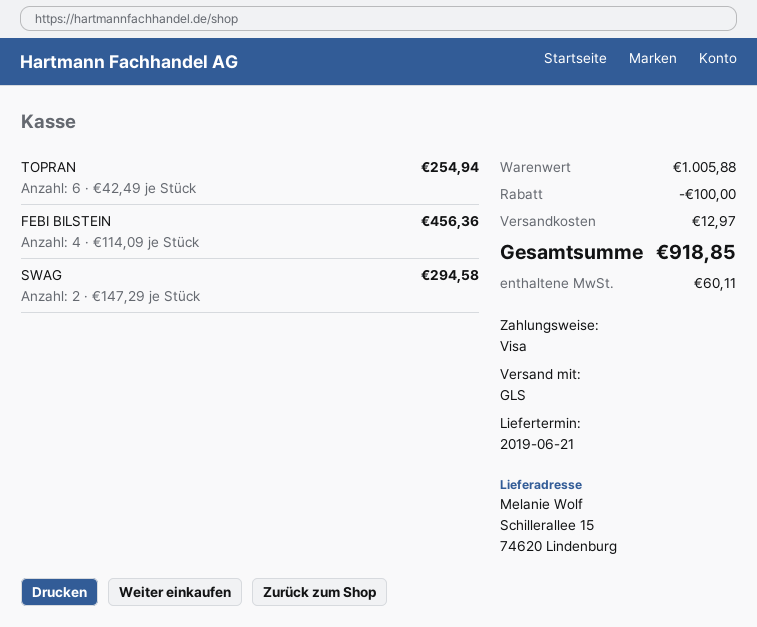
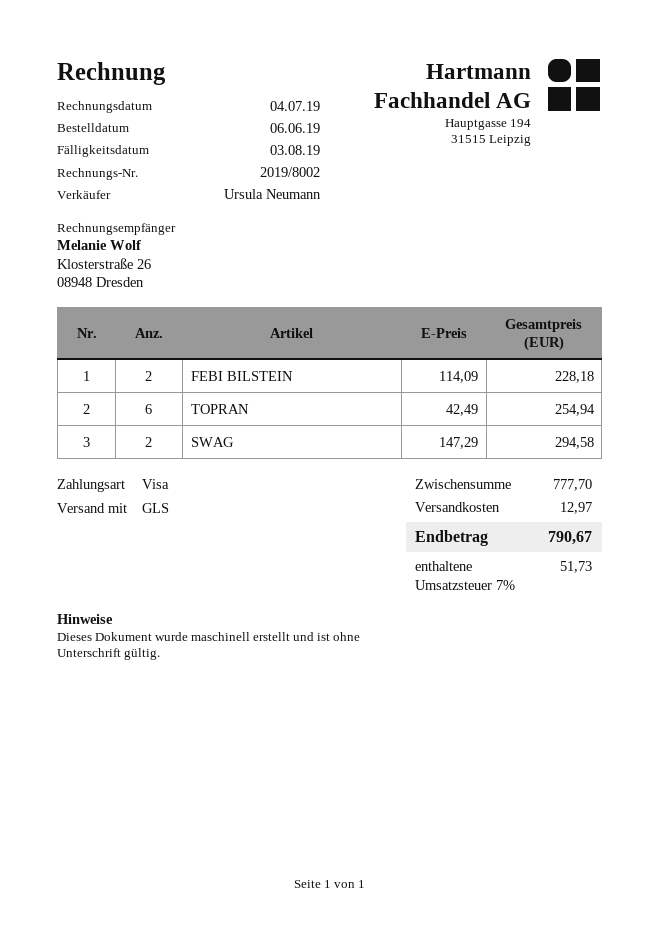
FEBI BILSTEIN: 4 x 114.09 = 456.36 -> 2 x 114.09 = 228.18
subtotal: 1005.88 -> 777.70
discount: 100.00 -> none
tax: 60.11 -> 51.73
total: 918.85 -> 790.67

